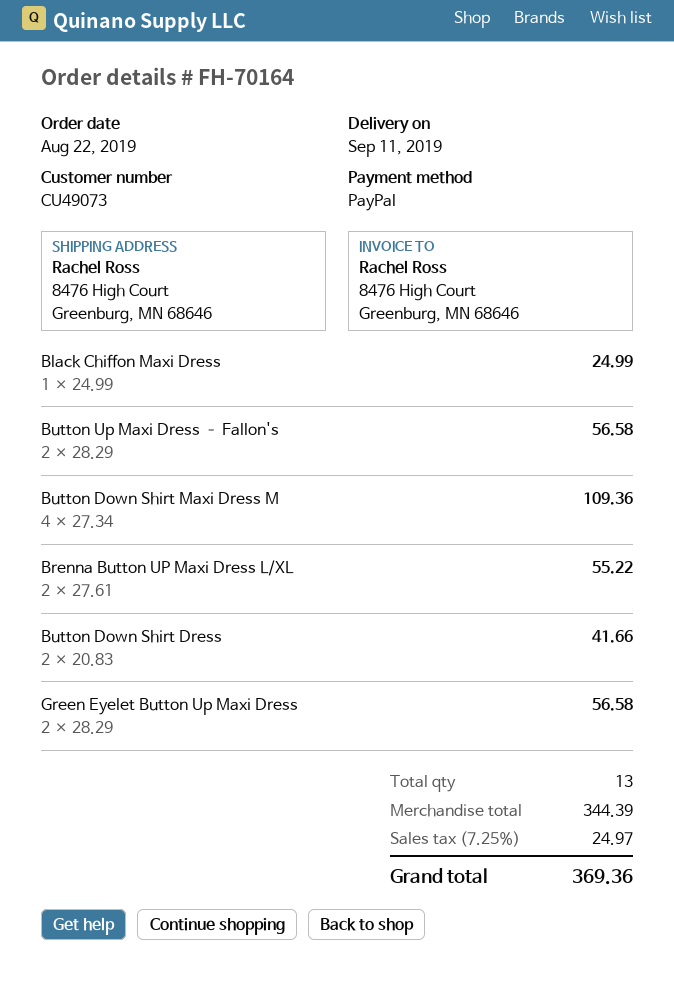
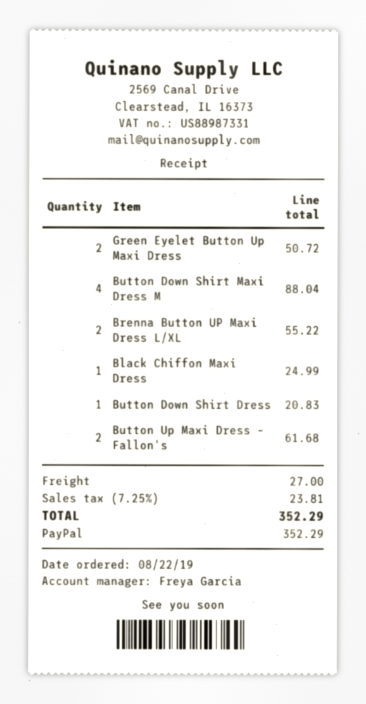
Button Up Maxi Dress – Fallon's: 2 for 56.58 -> 2 for 61.68
Button Down Shirt Maxi Dress M: 4 for 109.36 -> 4 for 88.04
Button Down Shirt Dress: 2 for 41.66 -> 1 for 20.83
Green Eyelet Button Up Maxi Dress: 2 for 56.58 -> 2 for 50.72
shipping: none -> 27.00
tax: 7.25% = 24.97 -> 7.25% = 23.81
total: 369.36 -> 352.29

